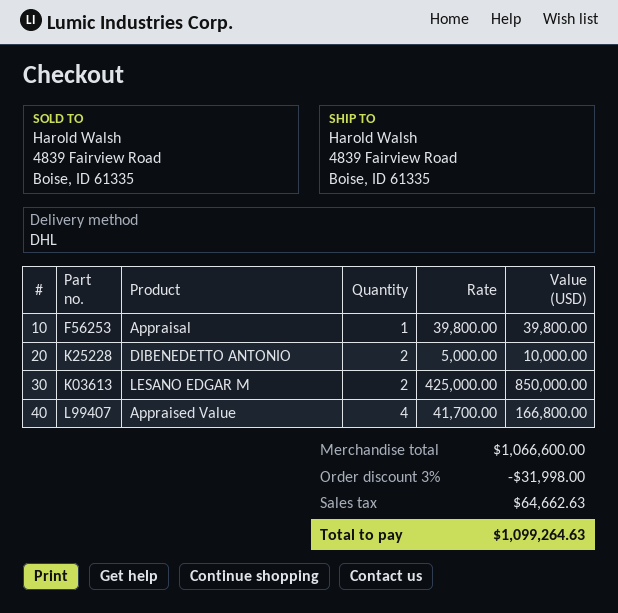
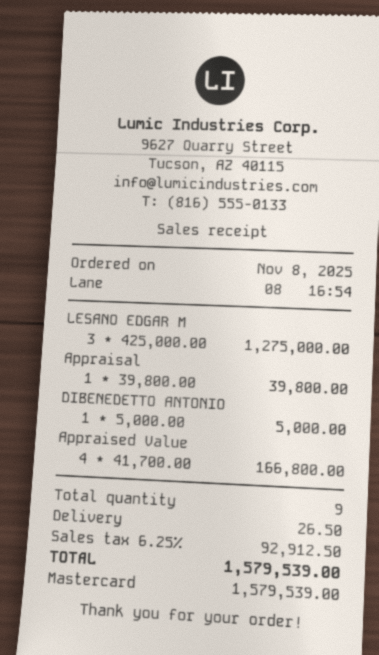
DIBENEDETTO ANTONIO: 2 x 5000.00 = 10000.00 -> 1 x 5000.00 = 5000.00
LESANO EDGAR M: 2 x 425000.00 = 850000.00 -> 3 x 425000.00 = 1275000.00
discount: 3% = 31998.00 -> none
shipping: none -> 26.50
tax: 64662.63 -> 92912.50
total: 1099264.63 -> 1579539.00

